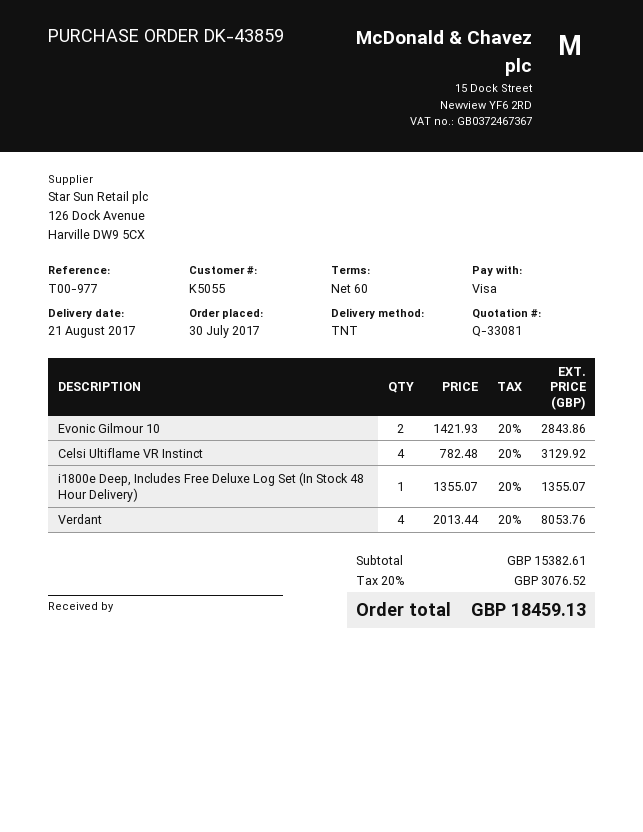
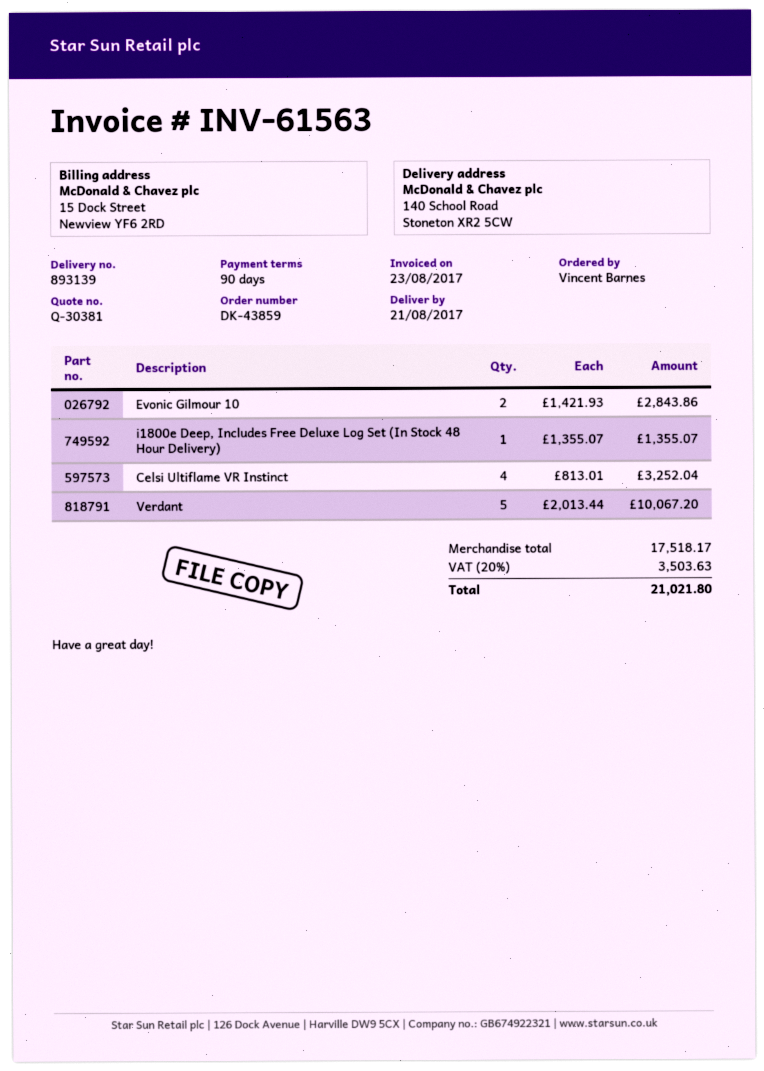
quote number: Q-33081 -> Q-30381
payment terms: 60 days -> 90 days
Celsi Ultiflame VR Instinct: 4 x 782.48 = 3129.92 -> 4 x 813.01 = 3252.04
Verdant: 4 x 2013.44 = 8053.76 -> 5 x 2013.44 = 10067.20
subtotal: 15382.61 -> 17518.17
tax: 20% = 3076.52 -> 20% = 3503.63
total: 18459.13 -> 21021.80

